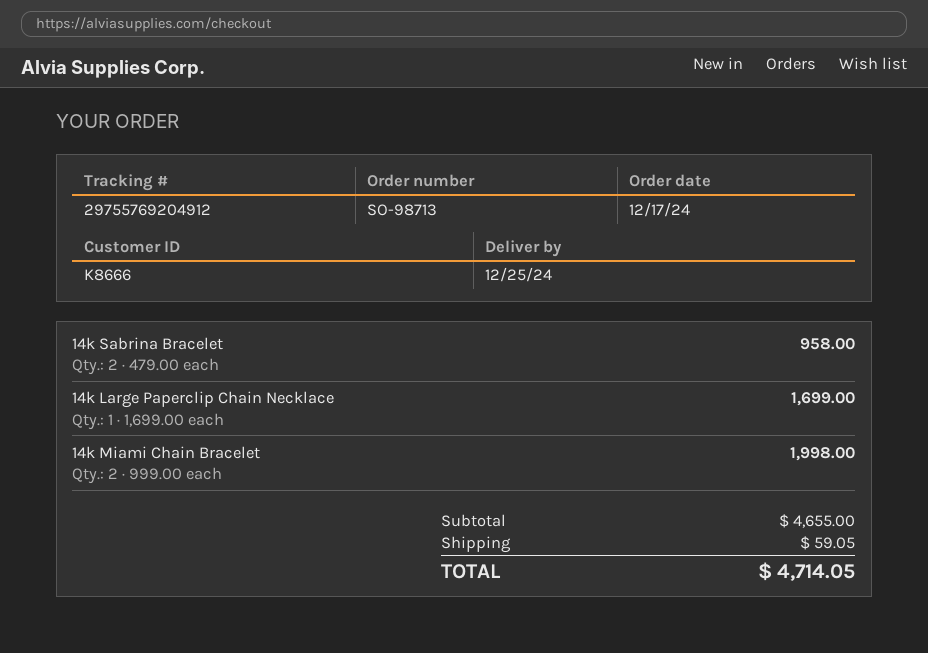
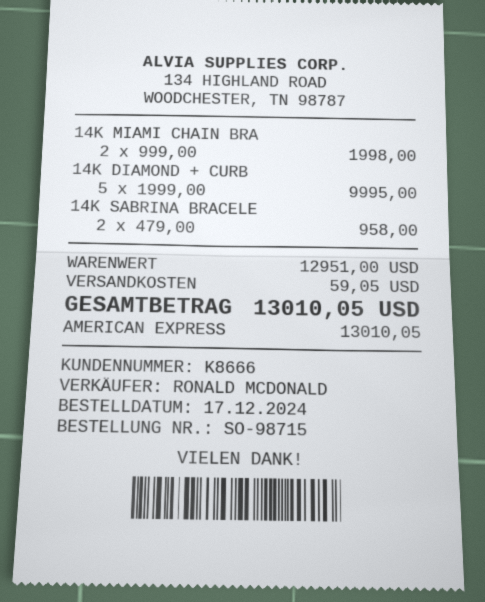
order number: SO-98713 -> SO-98715
14k Large Paperclip Chain Necklace: 1 x 1699.00 = 1699.00 -> none
14K DIAMOND + CURB: none -> 5 x 1999.00 = 9995.00
subtotal: 4655.00 -> 12951.00
total: 4714.05 -> 13010.05

